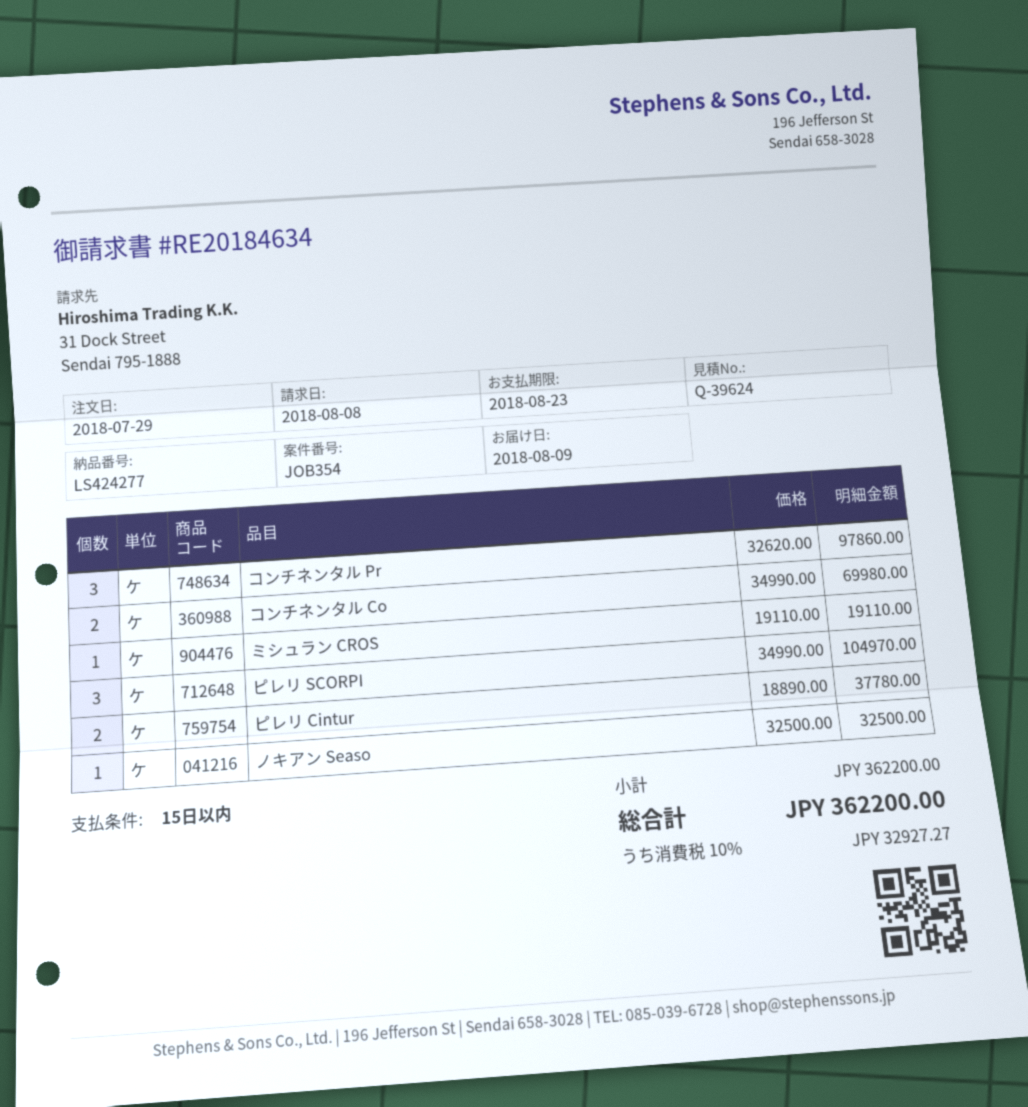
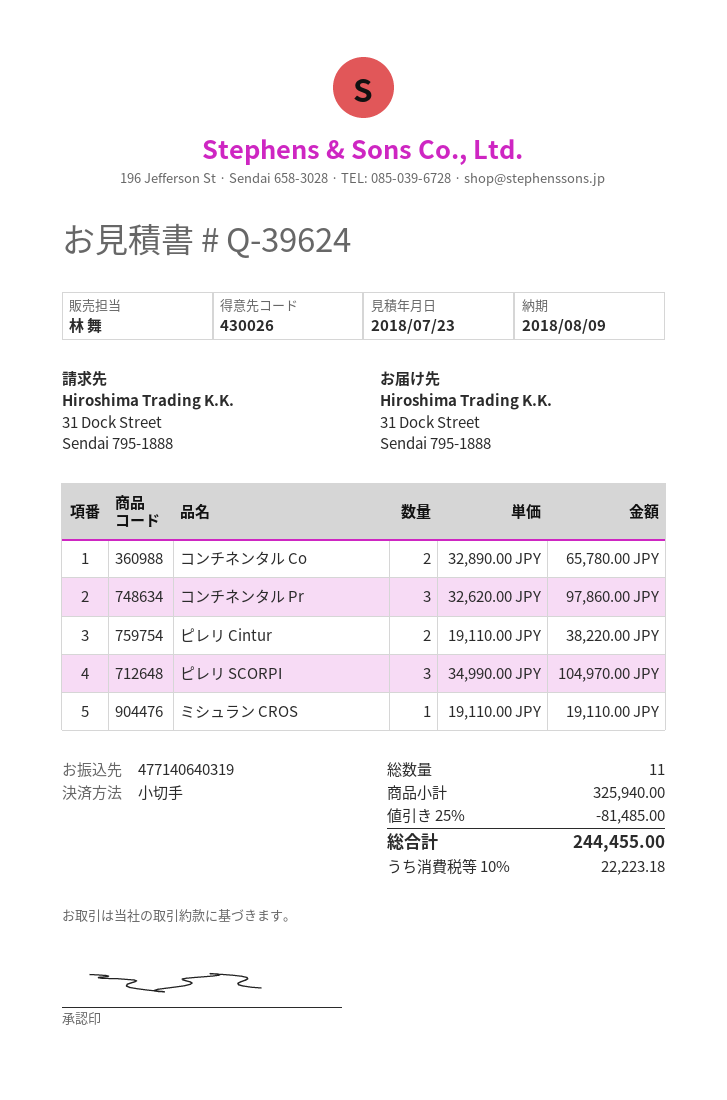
コンチネンタル Co: 2 x 34990.00 = 69980.00 -> 2 x 32890.00 = 65780.00
ピレリ Cintur: 2 x 18890.00 = 37780.00 -> 2 x 19110.00 = 38220.00
ノキアン Seaso: 1 x 32500.00 = 32500.00 -> none
subtotal: 362200.00 -> 325940.00
discount: none -> 25% = 81485.00
tax: 10% = 32927.27 -> 10% = 22223.18
total: 362200.00 -> 244455.00

